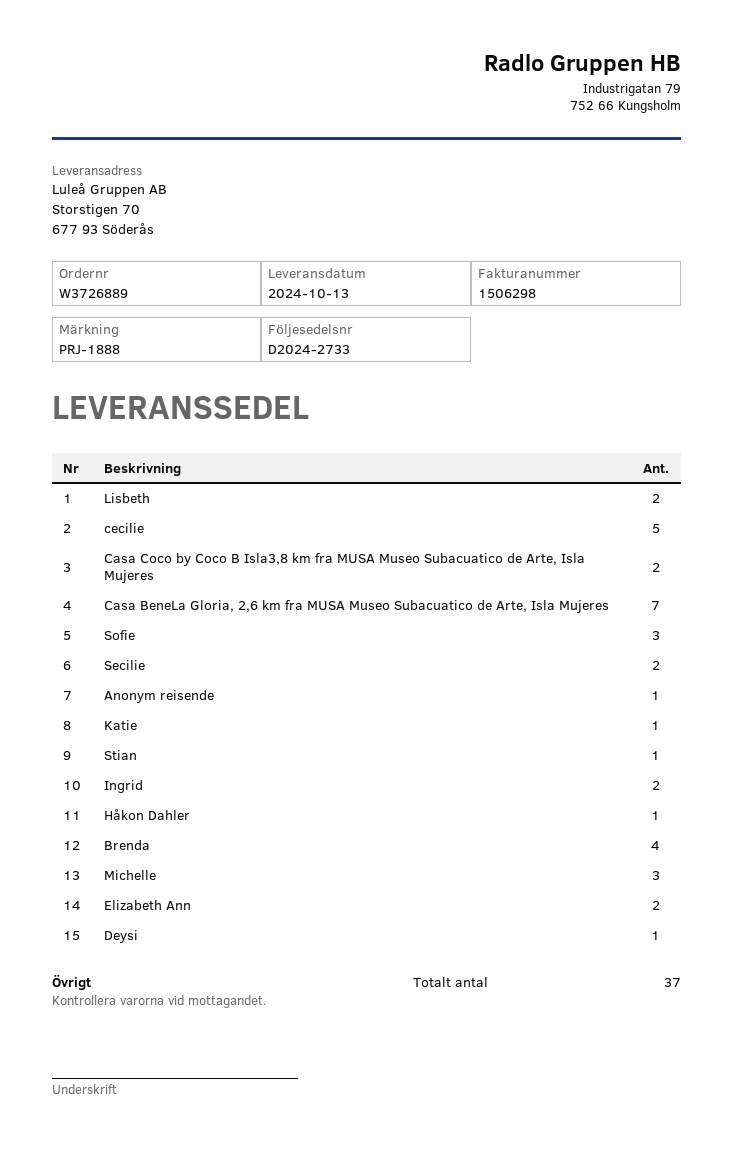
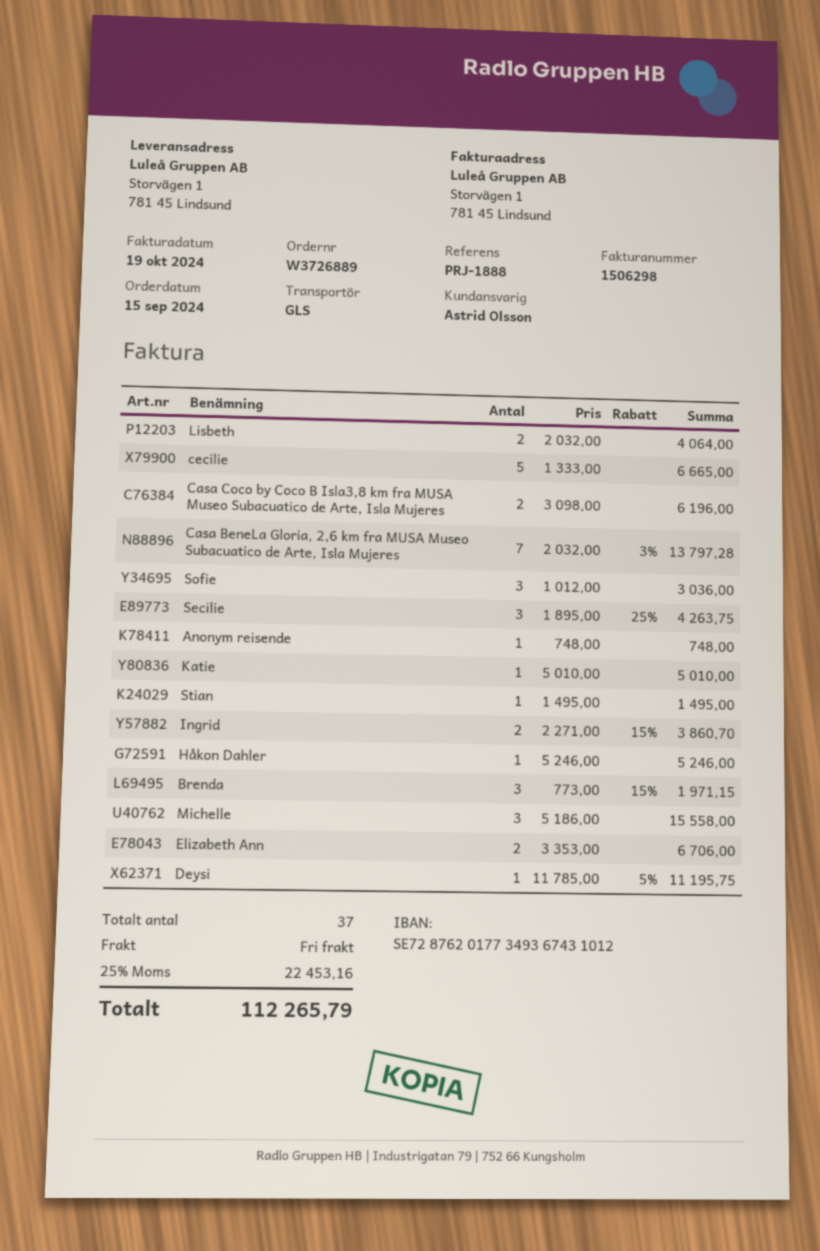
ship to: Storstigen 70, 677 93 Söderås -> Storvägen 1, 781 45 Lindsund
Secilie: 2 -> 3
Brenda: 4 -> 3

